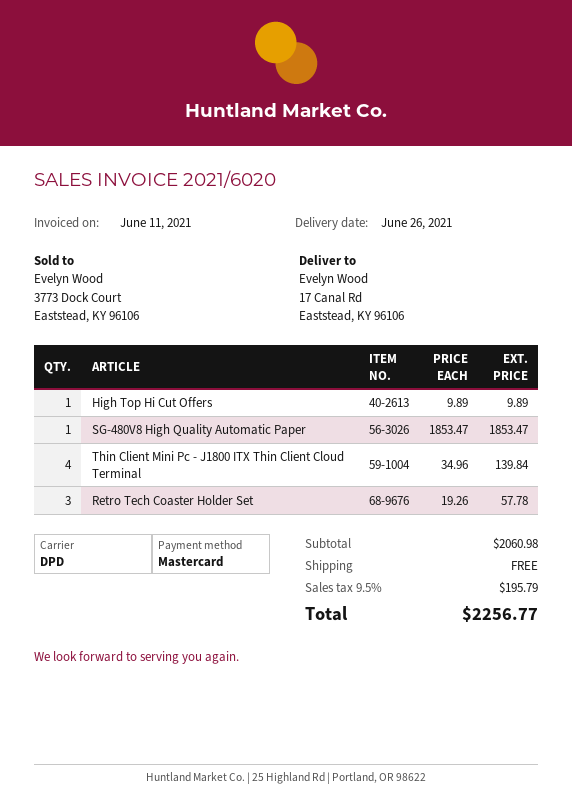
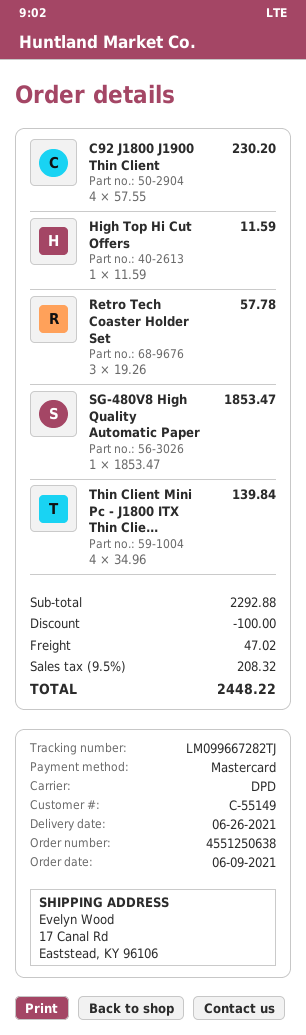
High Top Hi Cut Offers: 1 x 9.89 = 9.89 -> 1 x 11.59 = 11.59
C92 J1800 J1900 Thin Client: none -> 4 x 57.55 = 230.20
subtotal: 2060.98 -> 2292.88
discount: none -> 100.00
shipping: 0.00 -> 47.02
tax: 9.5% = 195.79 -> 9.5% = 208.32
total: 2256.77 -> 2448.22

